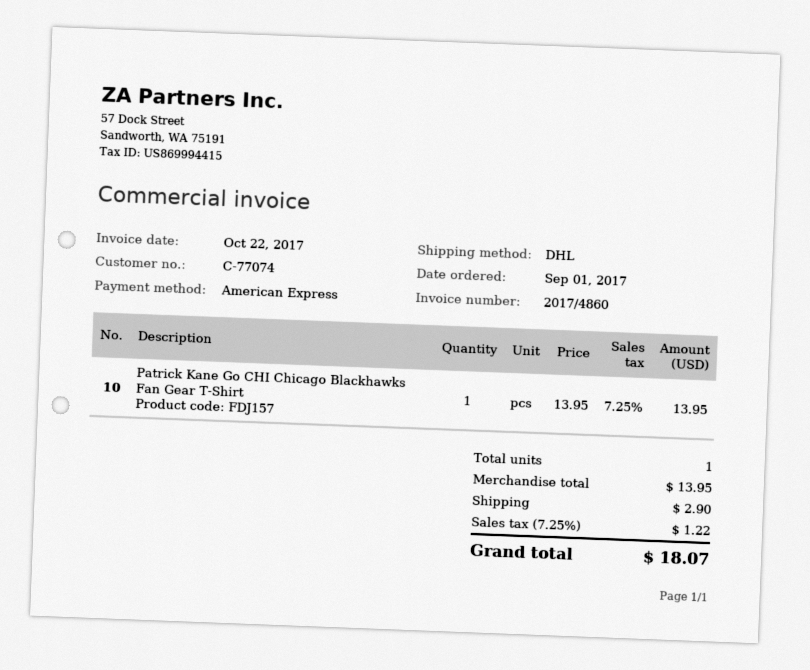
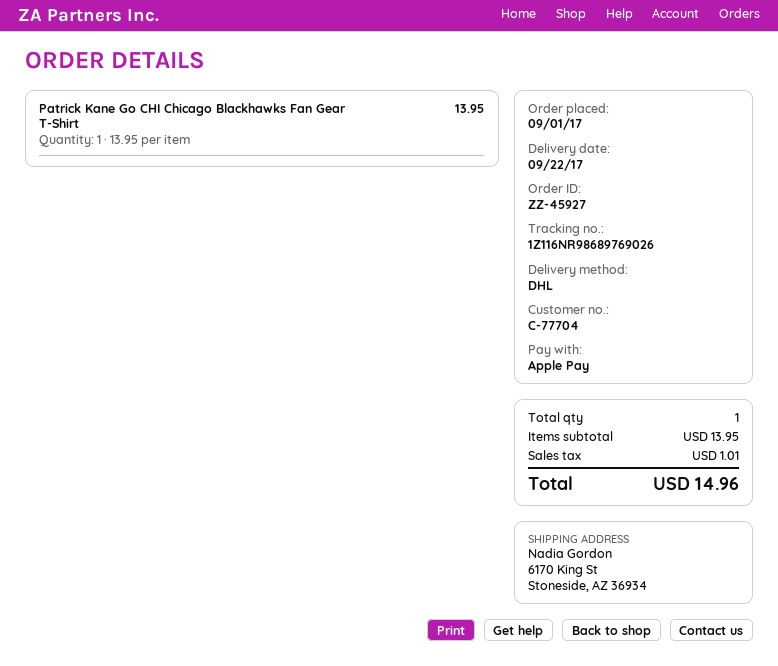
customer number: C-77074 -> C-77704
payment method: American Express -> Apple Pay
shipping: 2.90 -> none
tax: 1.22 -> 1.01
total: 18.07 -> 14.96

